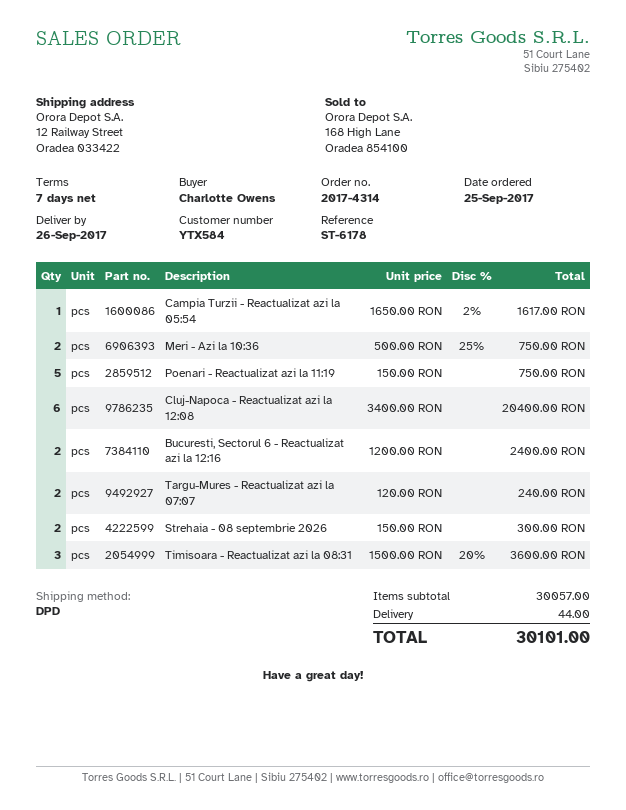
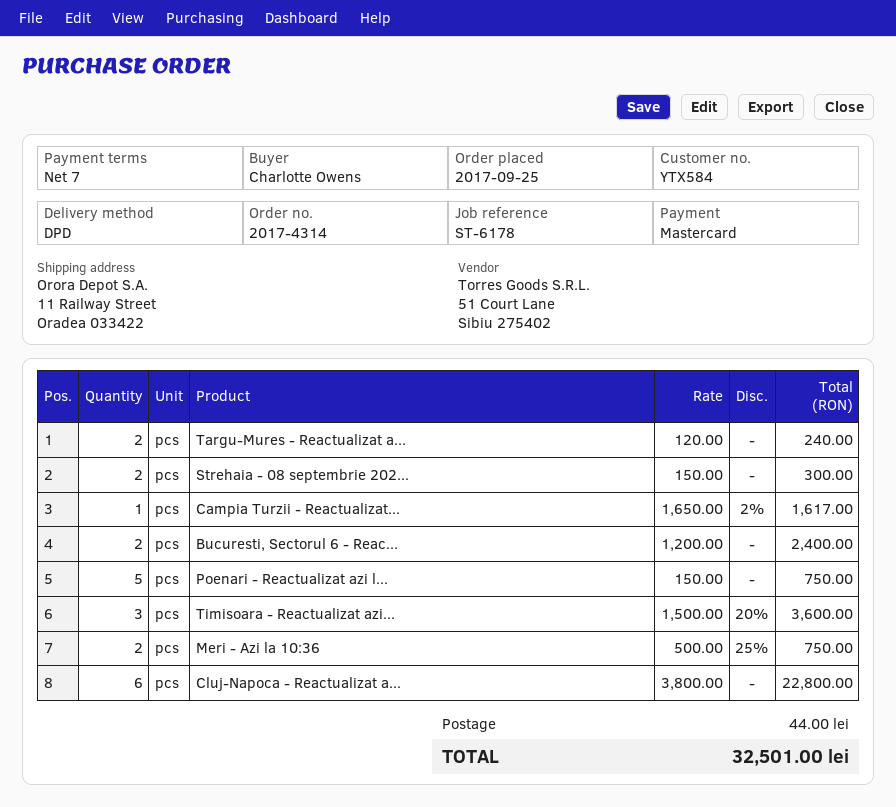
ship to: 12 Railway Street, Oradea 033422 -> 11 Railway Street, Oradea 033422
Cluj-Napoca - Reactualizat azi la 12:08: 6 x 3400.00 = 20400.00 -> 6 x 3800.00 = 22800.00
total: 30101.00 -> 32501.00

